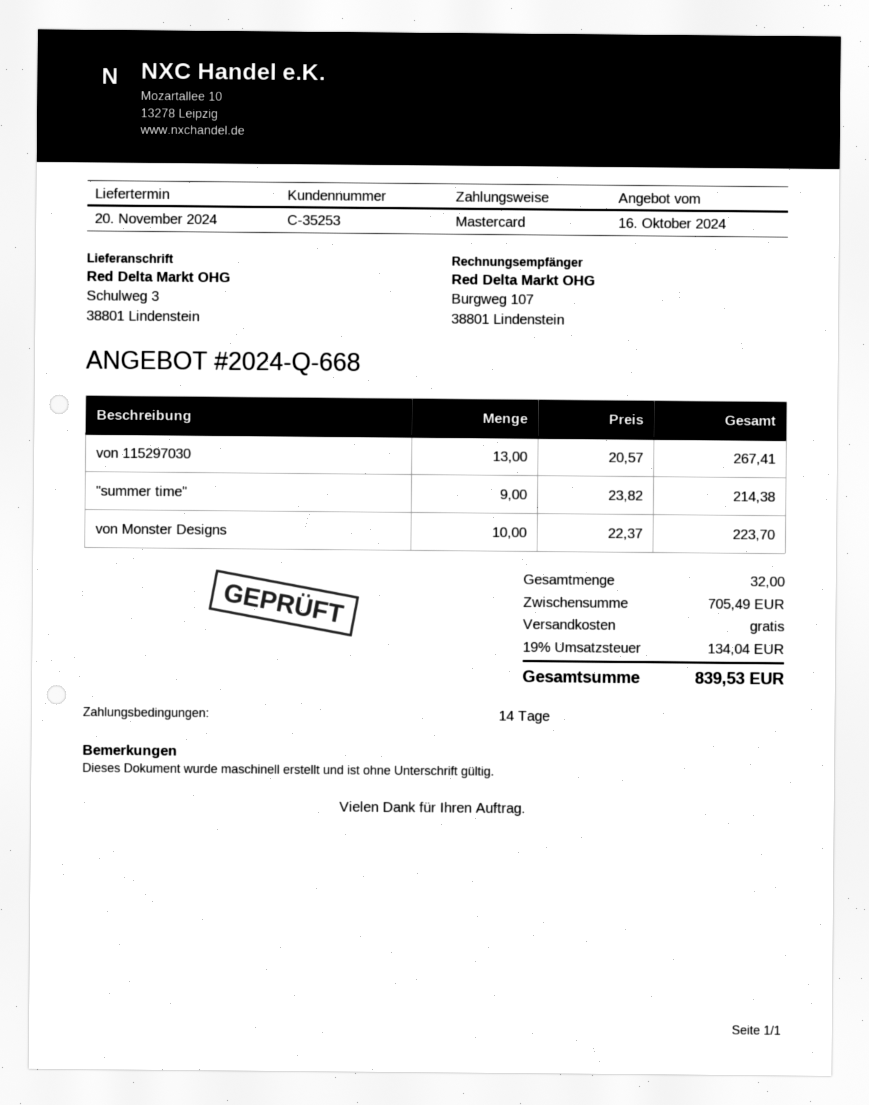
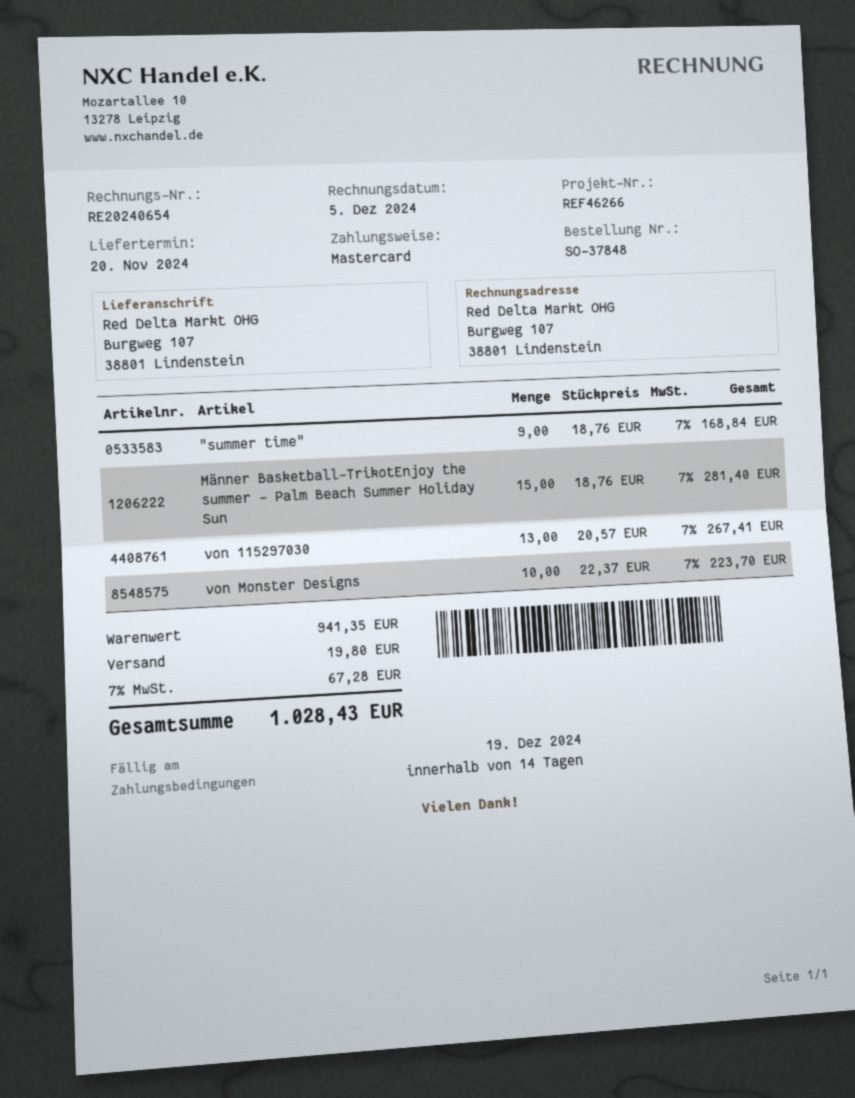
ship to: Schulweg 3, 38801 Lindenstein -> Burgweg 107, 38801 Lindenstein
"summer time": 9 x 23.82 = 214.38 -> 9 x 18.76 = 168.84
Männer Basketball-TrikotEnjoy the summer - Palm Beach Summer Holiday Sun: none -> 15 x 18.76 = 281.40
subtotal: 705.49 -> 941.35
shipping: 0.00 -> 19.80
tax: 19% = 134.04 -> 7% = 67.28
total: 839.53 -> 1028.43

